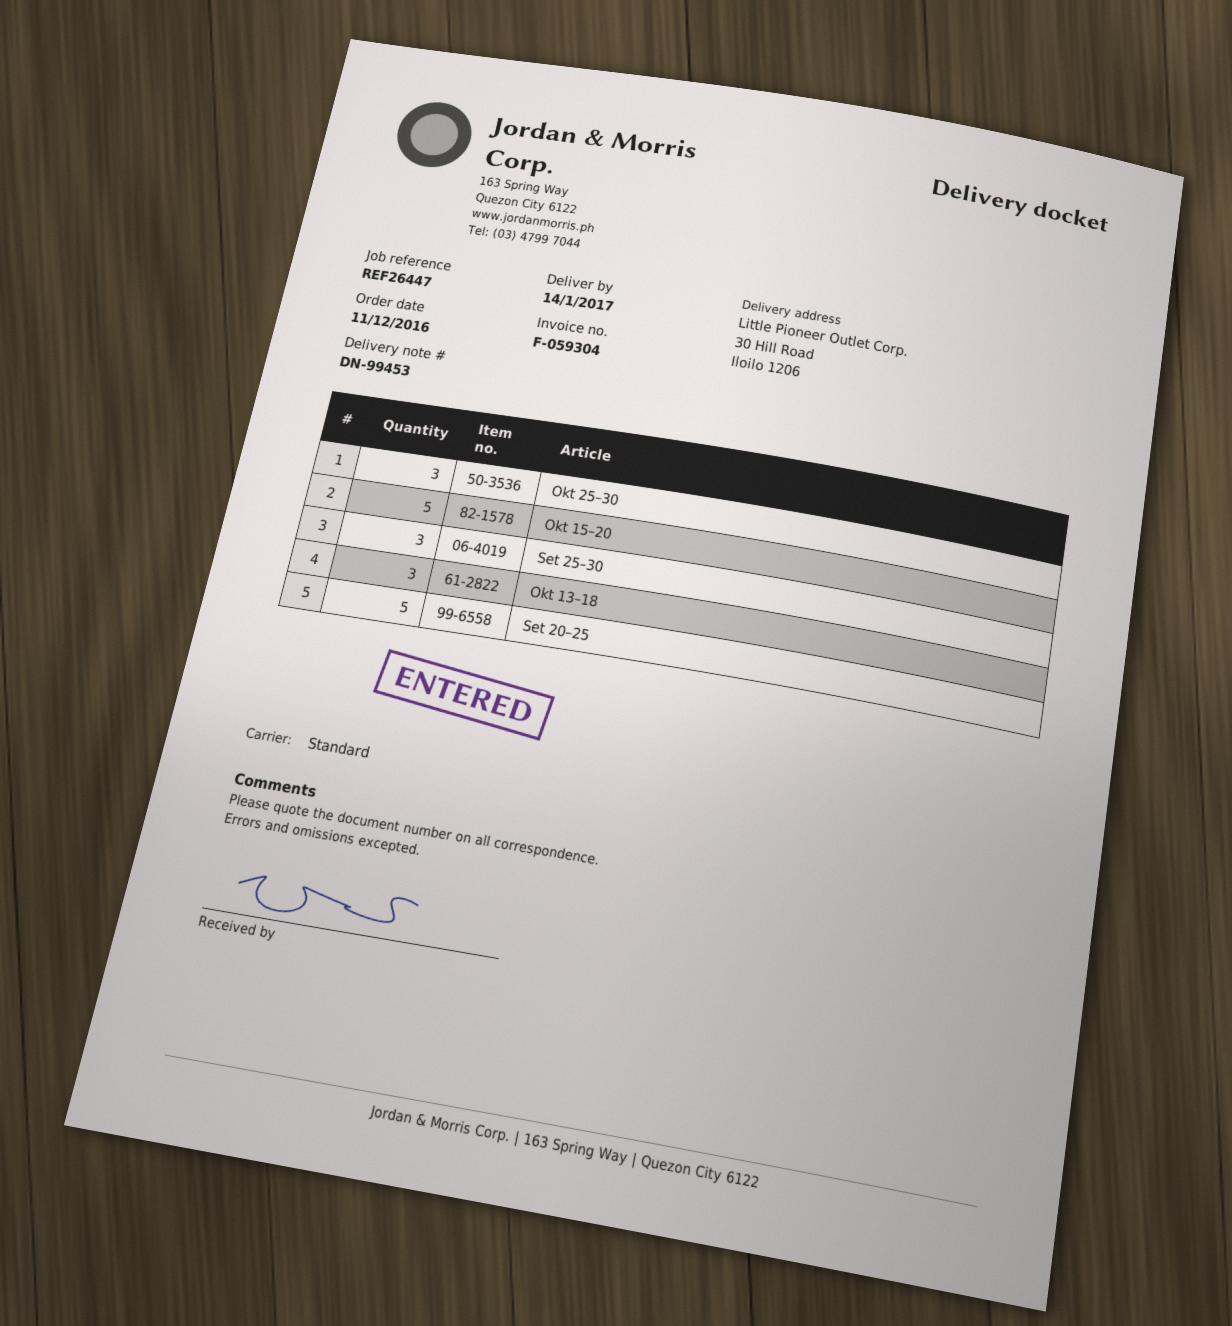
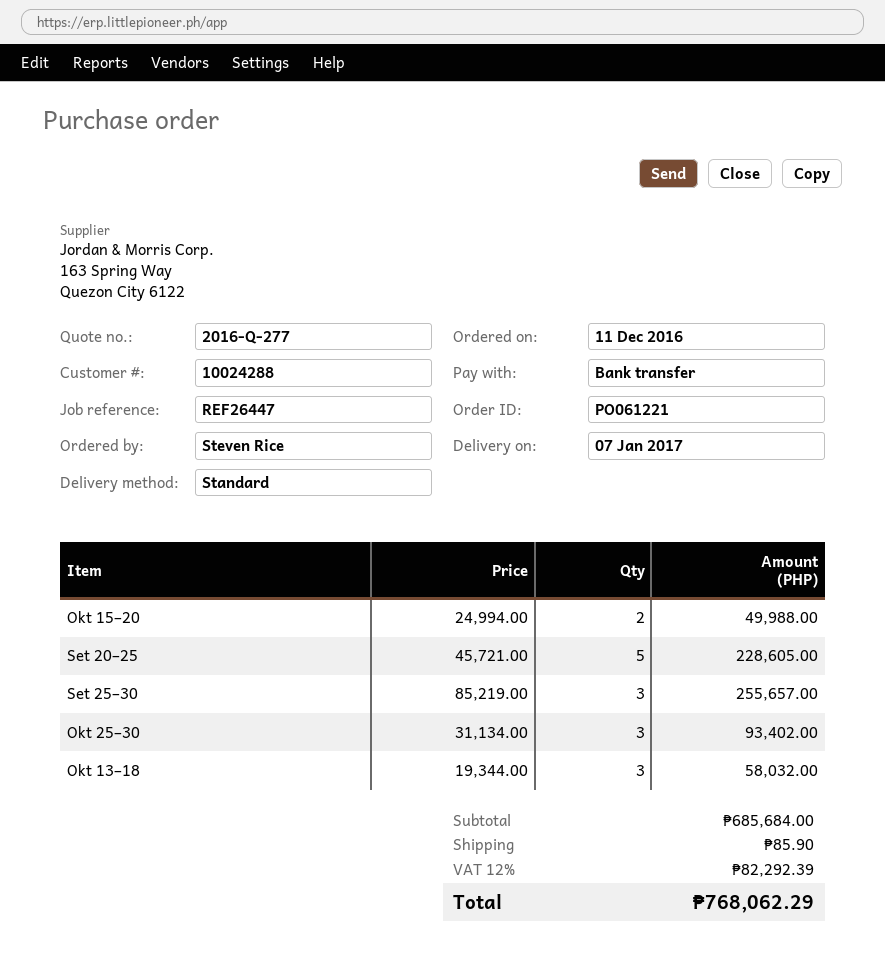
delivery date: 2017-01-14 -> 2017-01-07
Okt 15–20: 5 -> 2

